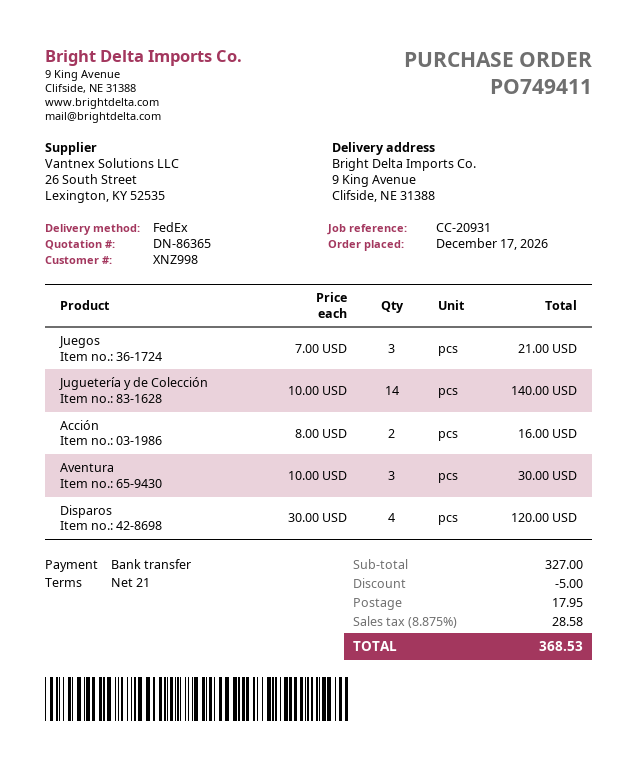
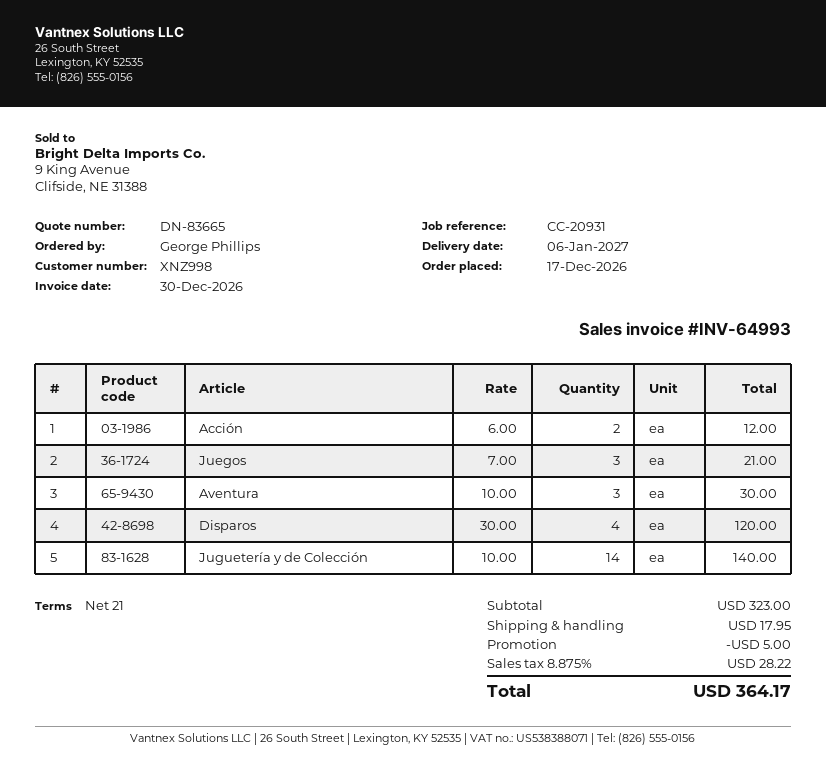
quote number: DN-86365 -> DN-83665
Acción: 2 x 8.00 = 16.00 -> 2 x 6.00 = 12.00
subtotal: 327.00 -> 323.00
tax: 8.875% = 28.58 -> 8.875% = 28.22
total: 368.53 -> 364.17

